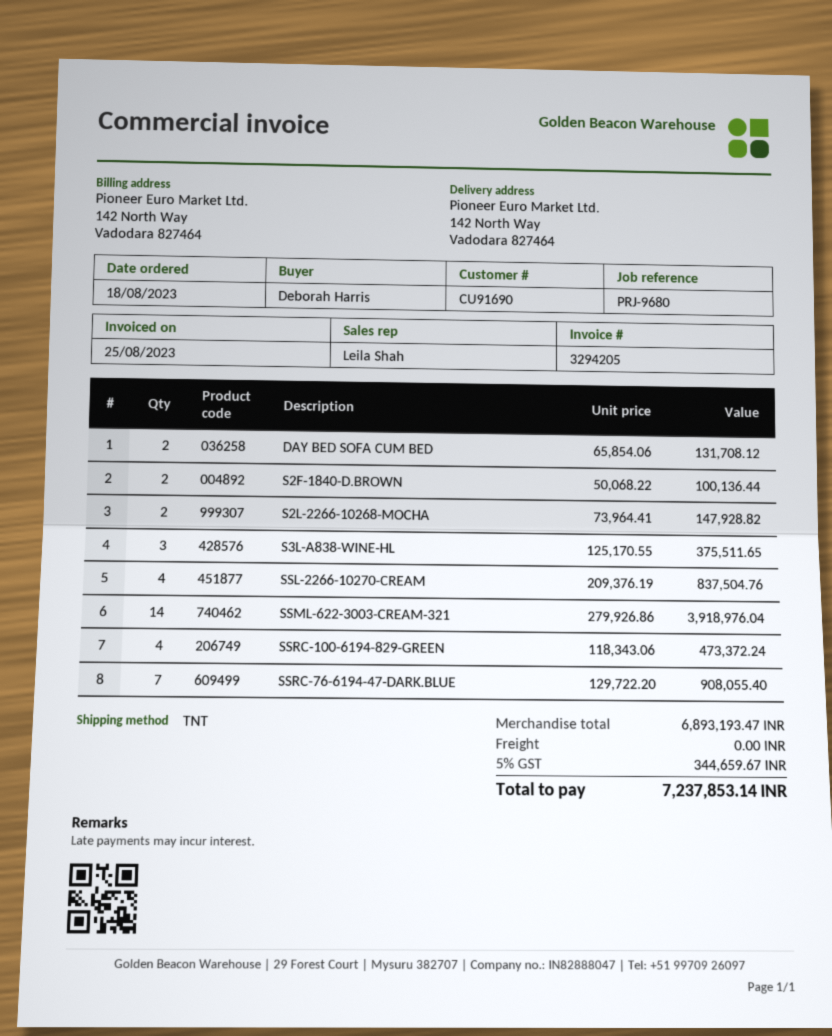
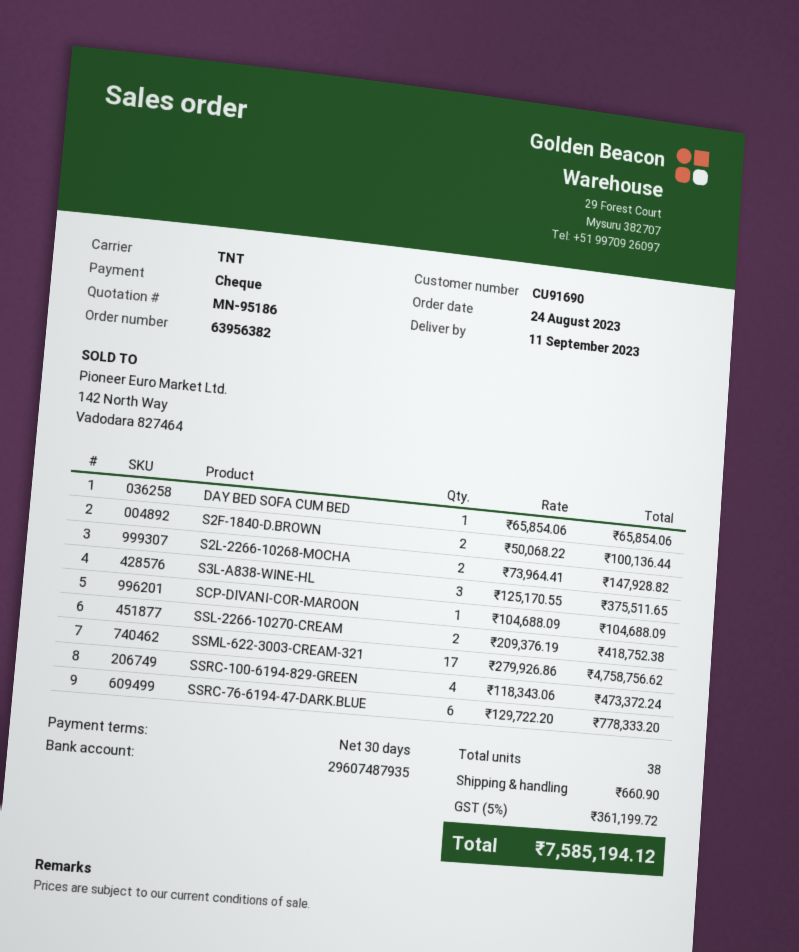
order date: 2023-08-18 -> 2023-08-24
DAY BED SOFA CUM BED: 2 x 65854.06 = 131708.12 -> 1 x 65854.06 = 65854.06
SSL-2266-10270-CREAM: 4 x 209376.19 = 837504.76 -> 2 x 209376.19 = 418752.38
SSML-622-3003-CREAM-321: 14 x 279926.86 = 3918976.04 -> 17 x 279926.86 = 4758756.62
SSRC-76-6194-47-DARK.BLUE: 7 x 129722.20 = 908055.40 -> 6 x 129722.20 = 778333.20
SCP-DIVANI-COR-MAROON: none -> 1 x 104688.09 = 104688.09
shipping: 0.00 -> 660.90
tax: 5% = 344659.67 -> 5% = 361199.72
total: 7237853.14 -> 7585194.12

